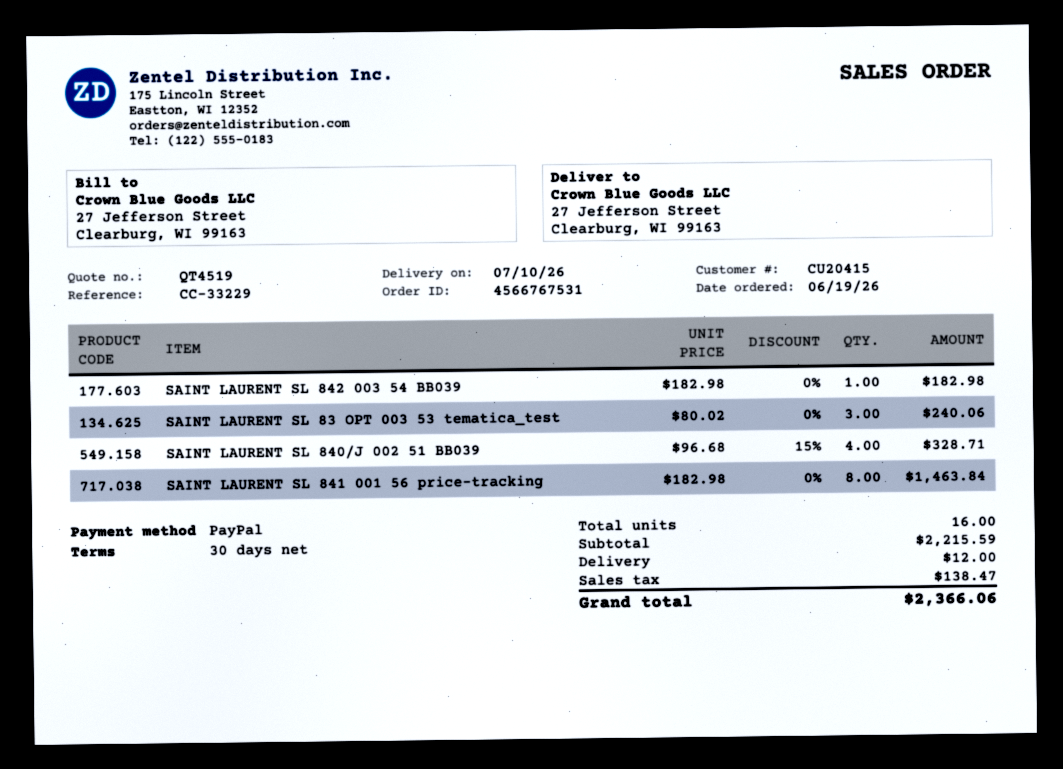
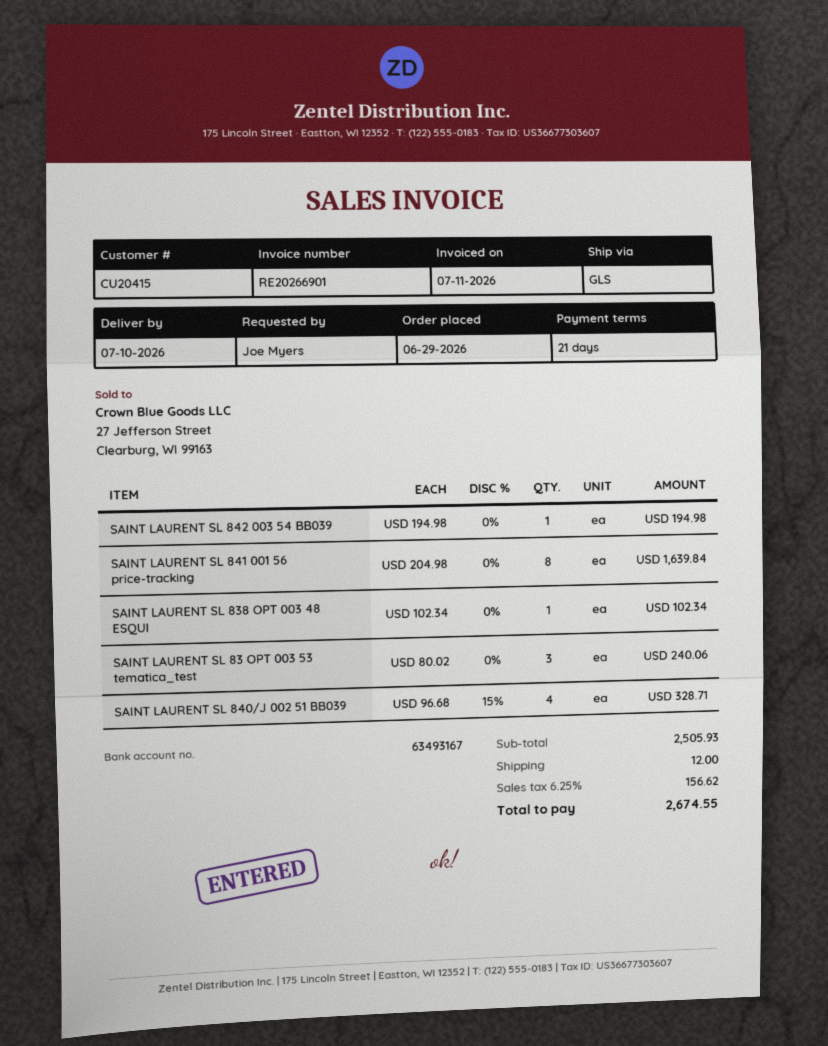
order date: 2026-06-19 -> 2026-06-29
payment terms: 30 days -> 21 days
SAINT LAURENT SL 842 003 54 BB039: 1 x 182.98 = 182.98 -> 1 x 194.98 = 194.98
SAINT LAURENT SL 841 001 56 price-tracking: 8 x 182.98 = 1463.84 -> 8 x 204.98 = 1639.84
SAINT LAURENT SL 838 OPT 003 48 ESQUI: none -> 1 x 102.34 = 102.34
subtotal: 2215.59 -> 2505.93
tax: 138.47 -> 156.62
total: 2366.06 -> 2674.55

